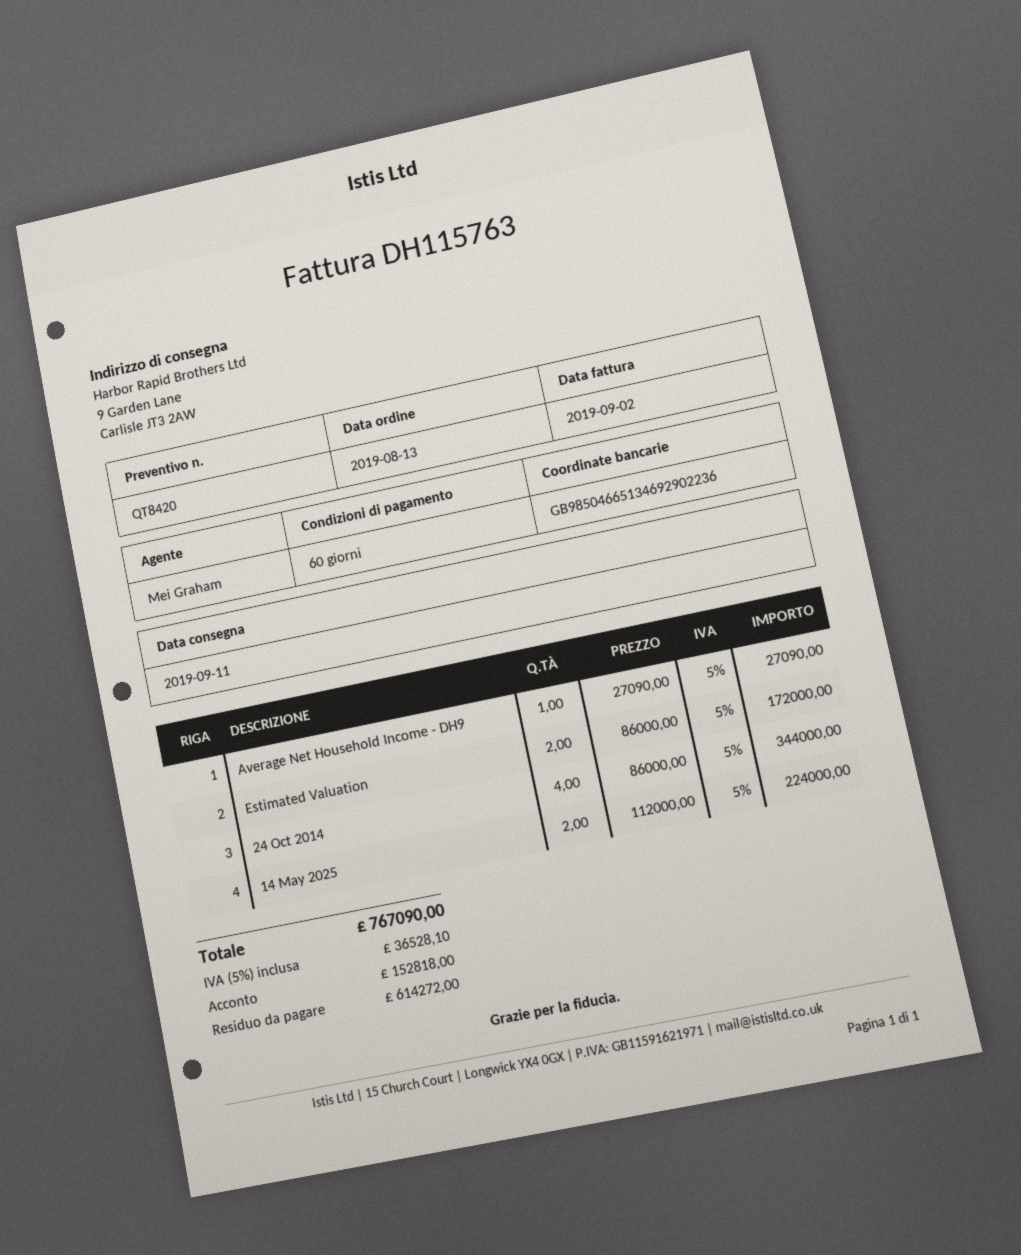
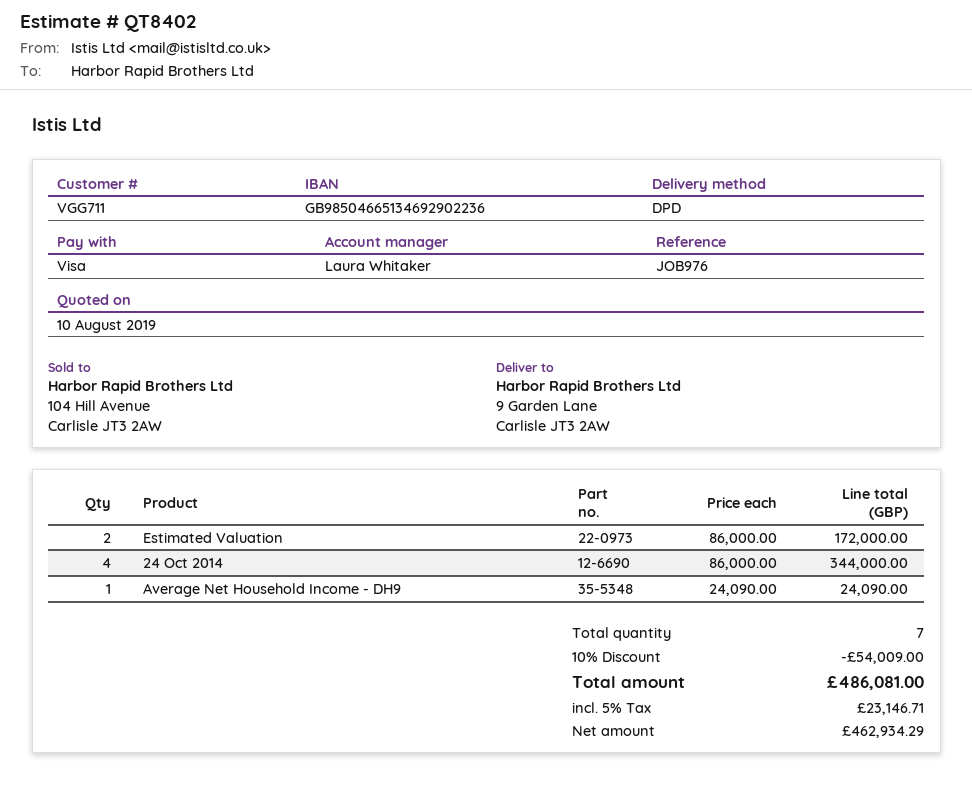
quote number: QT8420 -> QT8402
sales rep: Mei Graham -> Laura Whitaker
Average Net Household Income - DH9: 1 x 27090.00 = 27090.00 -> 1 x 24090.00 = 24090.00
14 May 2025: 2 x 112000.00 = 224000.00 -> none
discount: none -> 10% = 54009.00
tax: 5% = 36528.10 -> 5% = 23146.71
total: 767090.00 -> 486081.00

